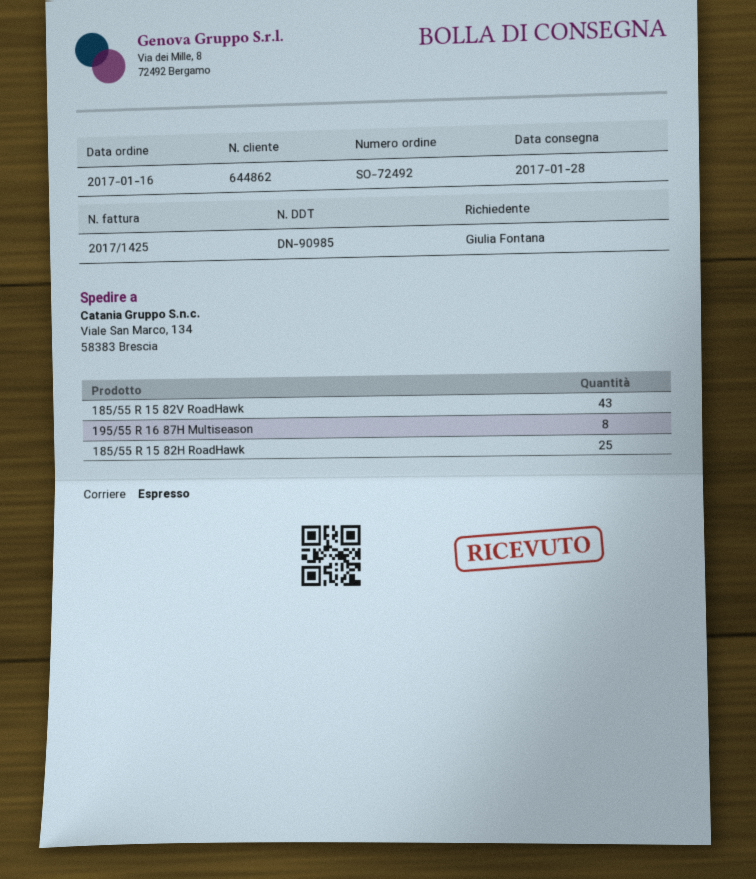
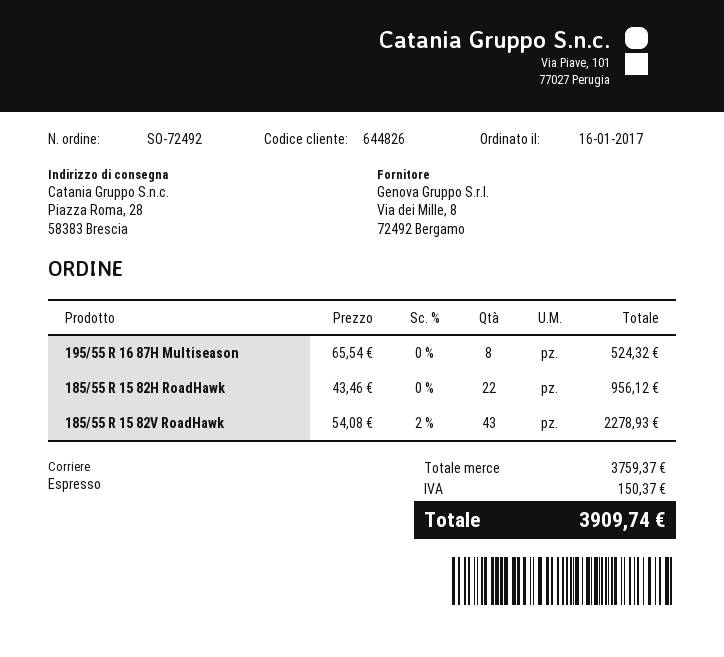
customer number: 644862 -> 644826
ship to: Viale San Marco, 134, 58383 Brescia -> Piazza Roma, 28, 58383 Brescia
185/55 R 15 82H RoadHawk: 25 -> 22

